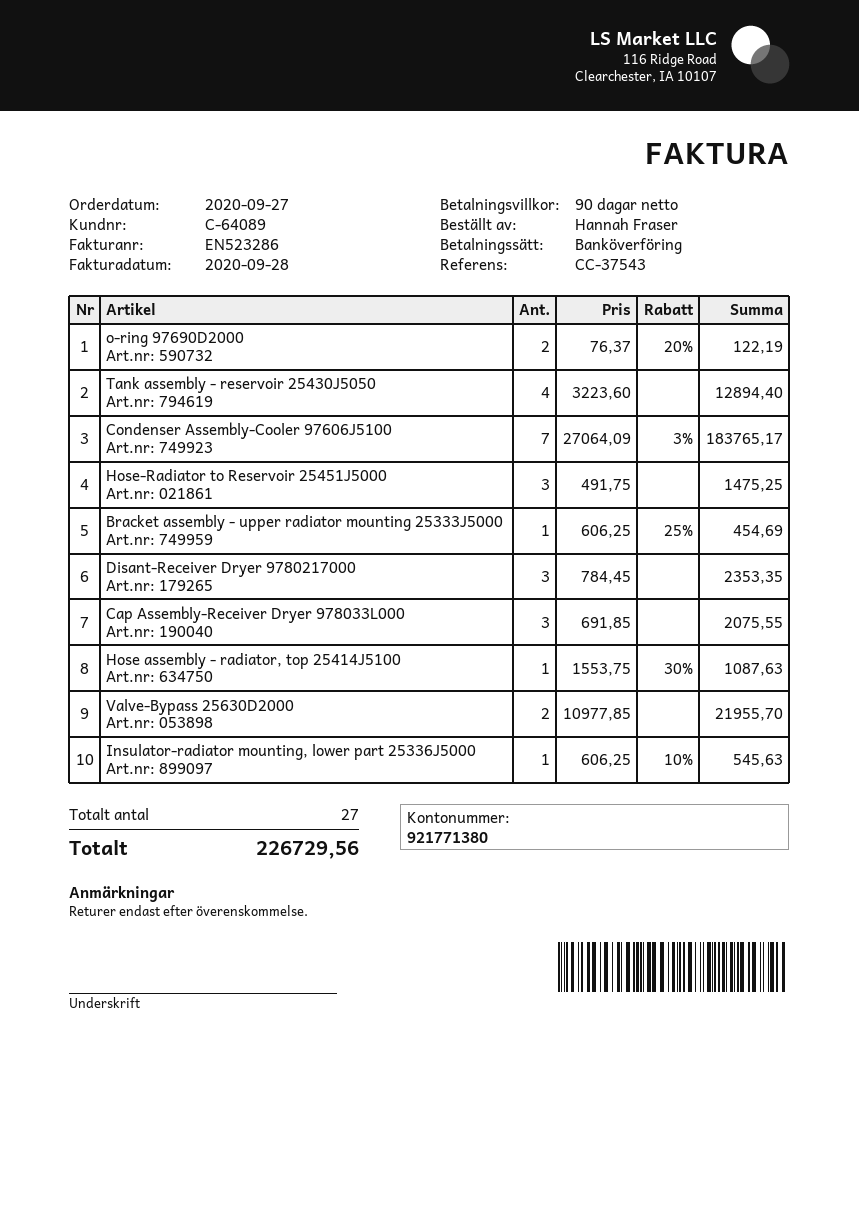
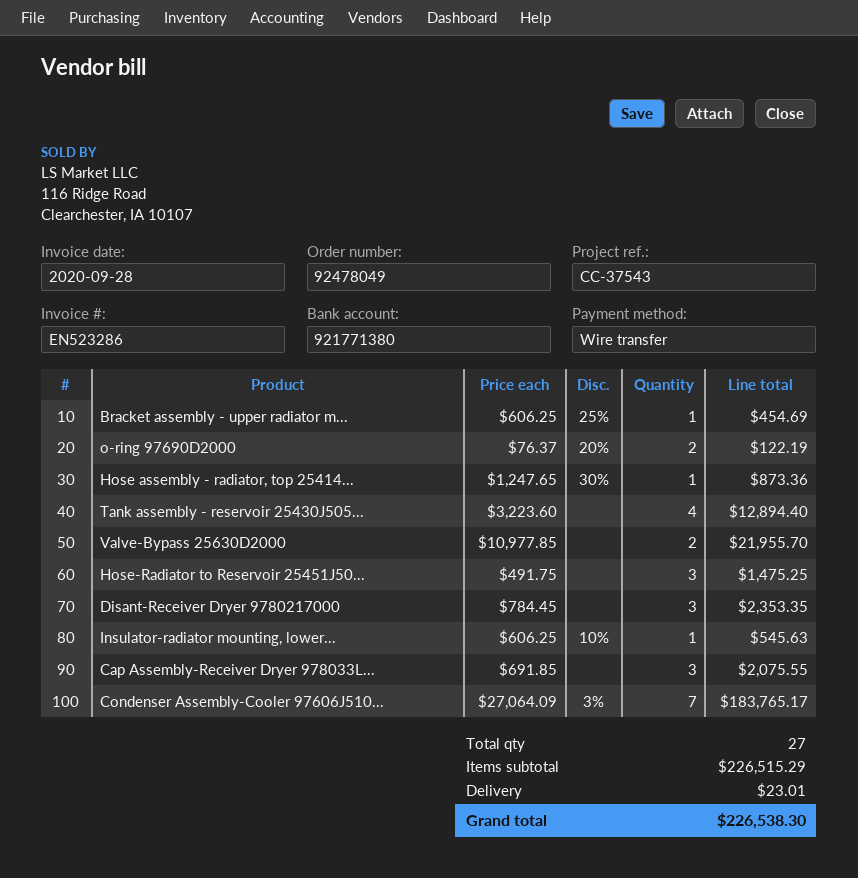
Hose assembly - radiator, top 25414J5100: 1 x 1553.75 - 30% = 1087.63 -> 1 x 1247.65 - 30% = 873.36
shipping: none -> 23.01
total: 226729.56 -> 226538.30

